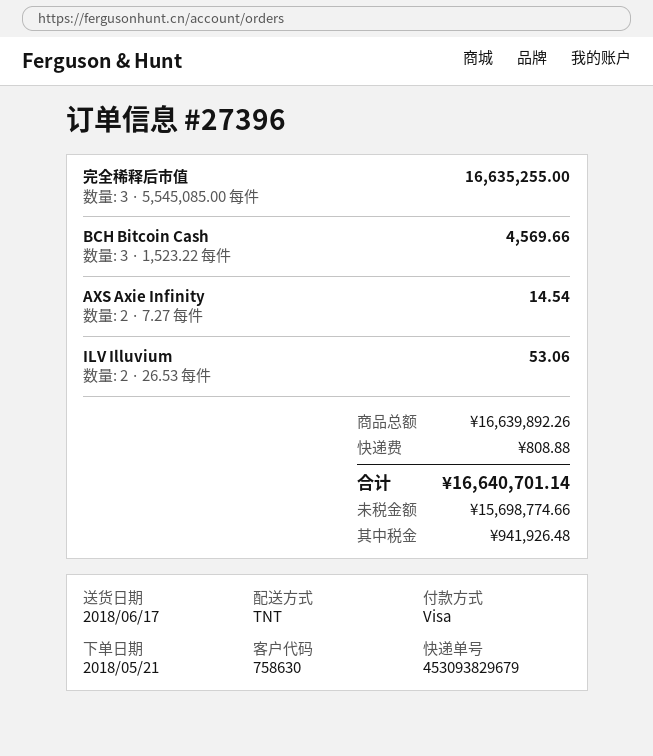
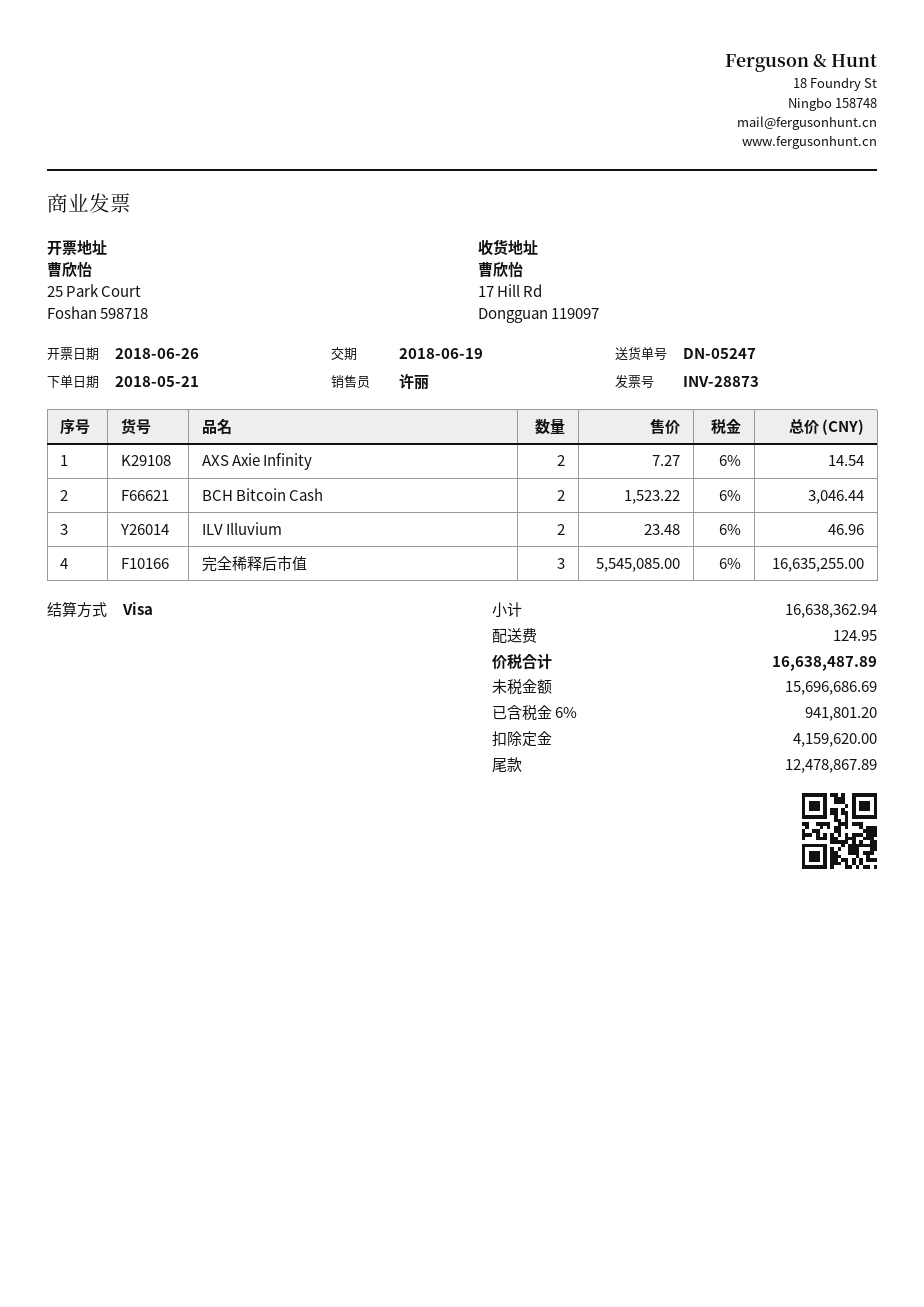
delivery date: 2018-06-17 -> 2018-06-19
BCH Bitcoin Cash: 3 x 1523.22 = 4569.66 -> 2 x 1523.22 = 3046.44
ILV Illuvium: 2 x 26.53 = 53.06 -> 2 x 23.48 = 46.96
subtotal: 16639892.26 -> 16638362.94
shipping: 808.88 -> 124.95
net: 15698774.66 -> 15696686.69
tax: 941926.48 -> 941801.20
total: 16640701.14 -> 16638487.89

